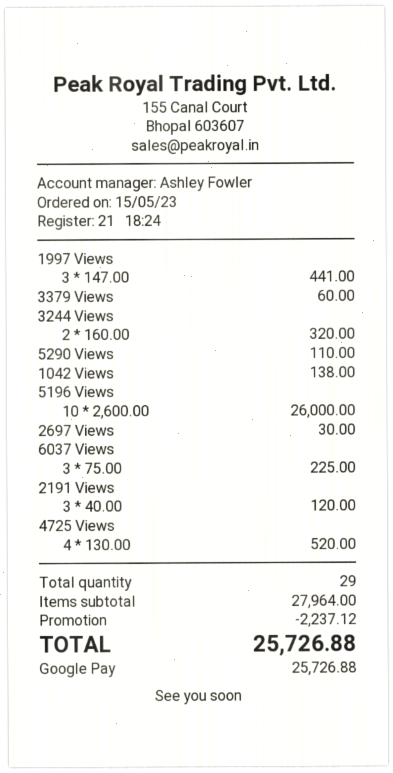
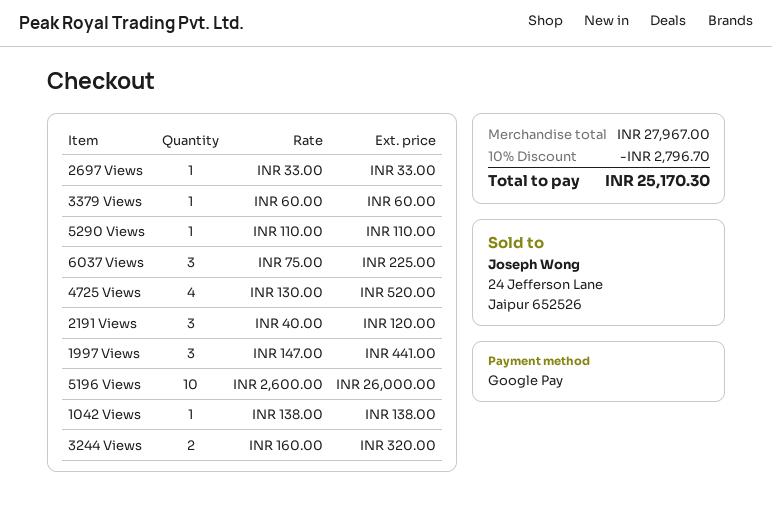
2697 Views: 1 x 30.00 = 30.00 -> 1 x 33.00 = 33.00
subtotal: 27964.00 -> 27967.00
discount: 2237.12 -> 2796.70
total: 25726.88 -> 25170.30

